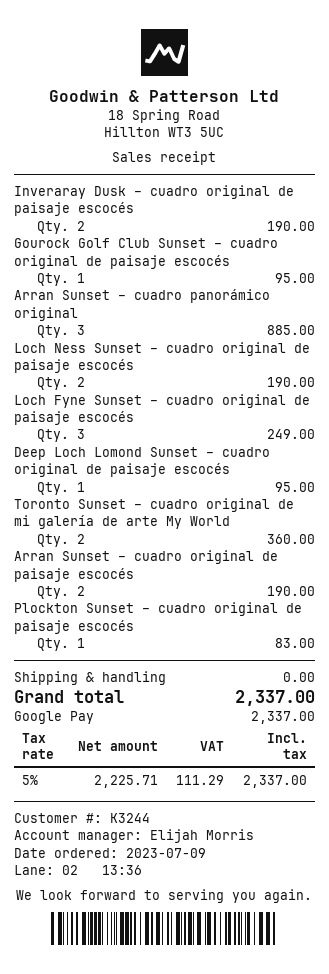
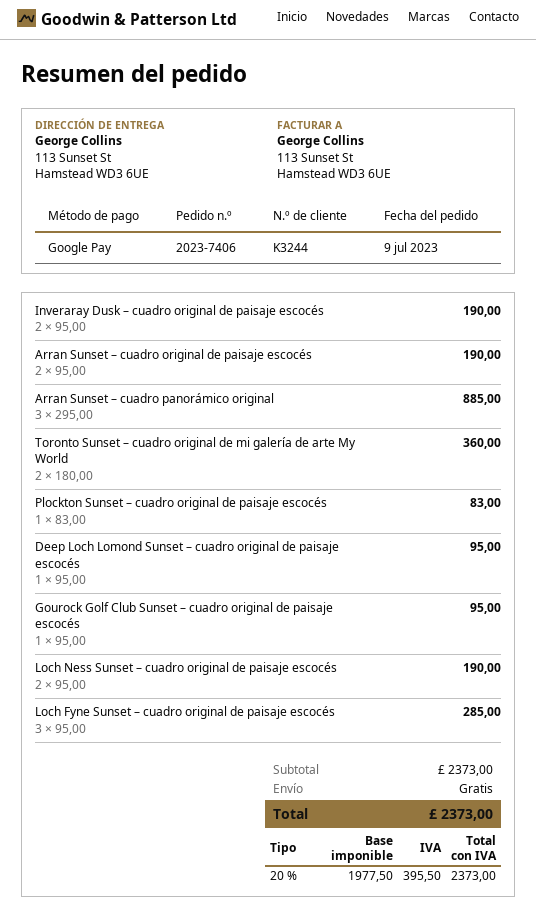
Loch Fyne Sunset – cuadro original de paisaje escocés: 3 for 249.00 -> 3 for 285.00
net: 2225.71 -> 1977.50
tax: 5% = 111.29 -> 20% = 395.50
total: 2337.00 -> 2373.00

